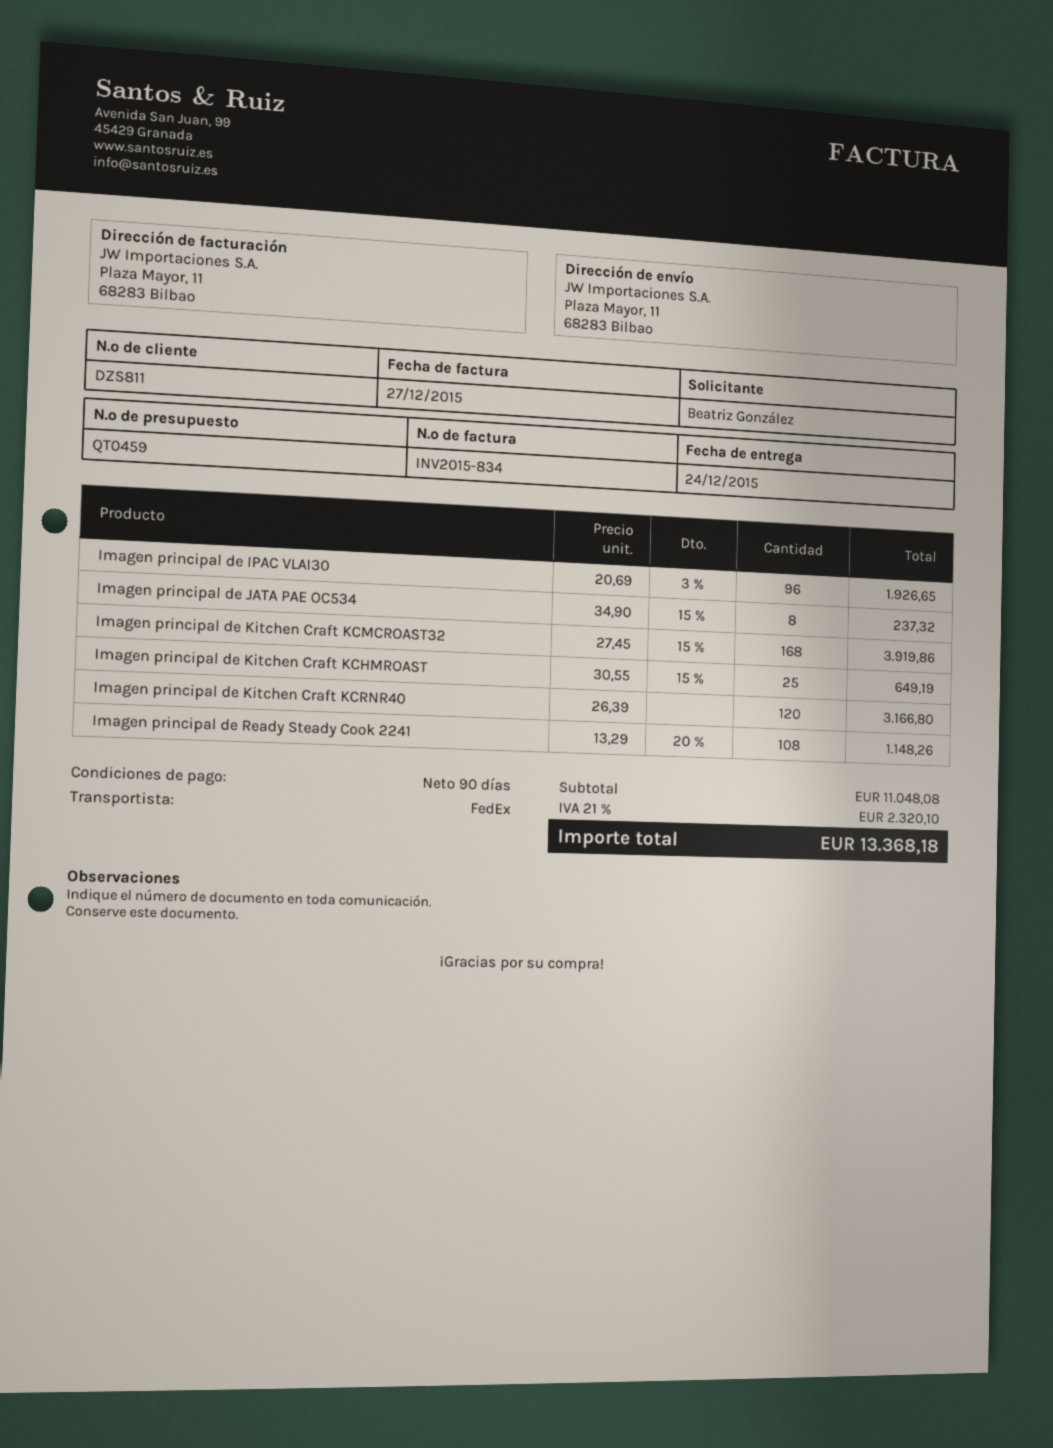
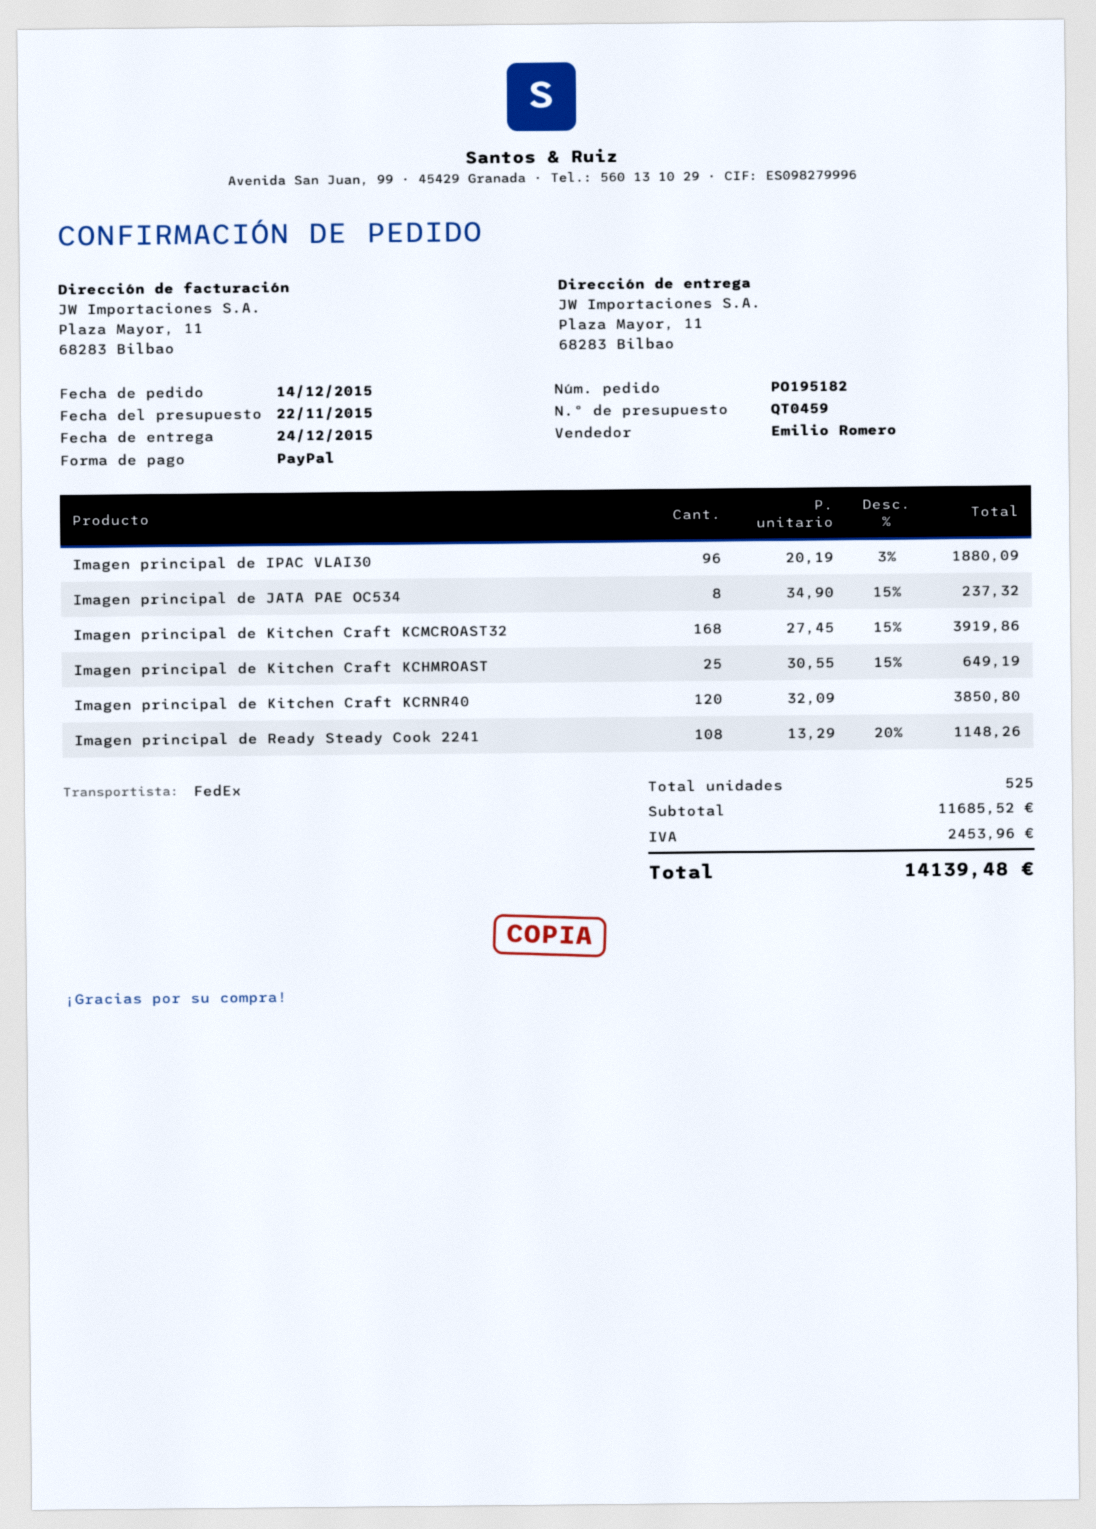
Imagen principal de IPAC VLAI30: 96 x 20.69 - 3% = 1926.65 -> 96 x 20.19 - 3% = 1880.09
Imagen principal de Kitchen Craft KCRNR40: 120 x 26.39 = 3166.80 -> 120 x 32.09 = 3850.80
subtotal: 11048.08 -> 11685.52
tax: 2320.10 -> 2453.96
total: 13368.18 -> 14139.48

